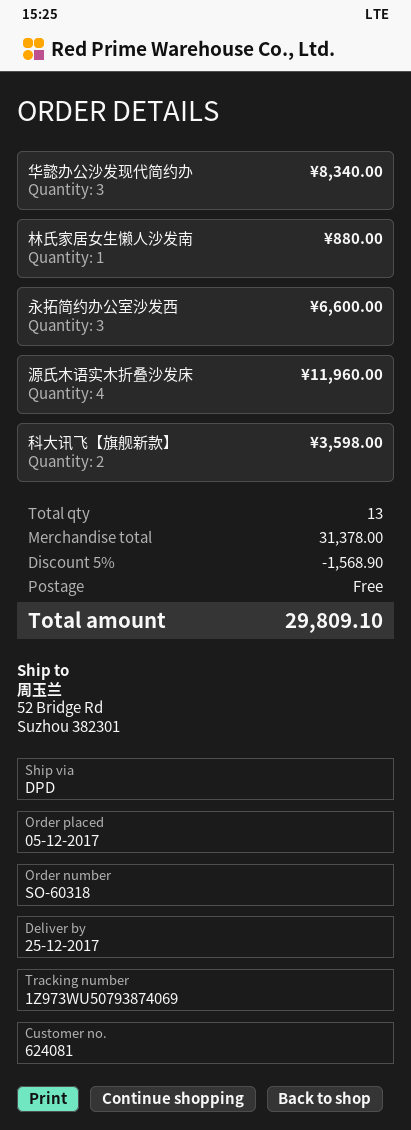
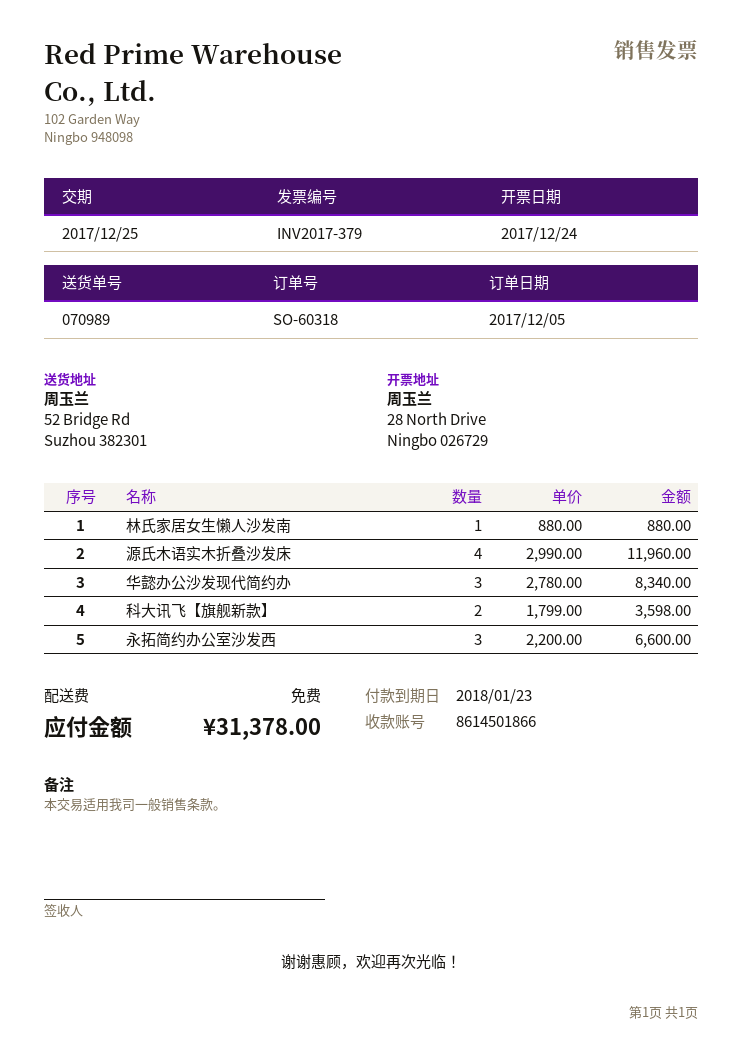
discount: 5% = 1568.90 -> none
total: 29809.10 -> 31378.00

